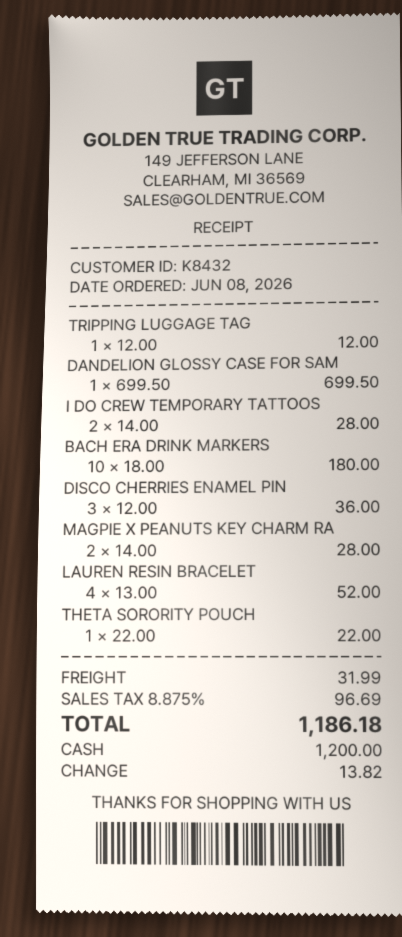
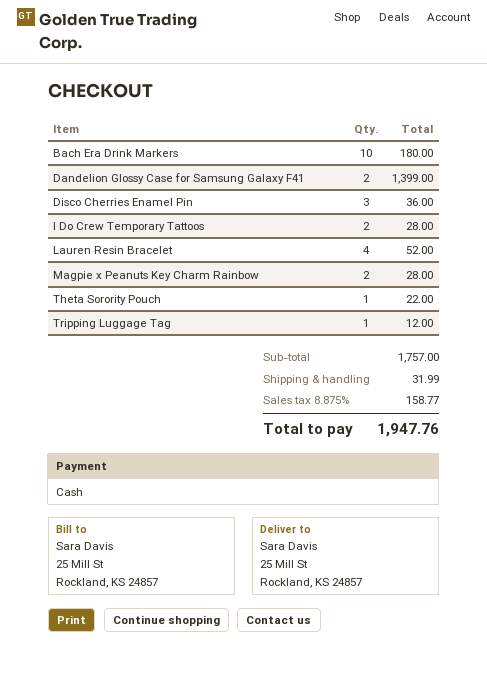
DANDELION GLOSSY CASE FOR SAM: 1 for 699.50 -> 2 for 1399.00
tax: 8.875% = 96.69 -> 8.875% = 158.77
total: 1186.18 -> 1947.76

